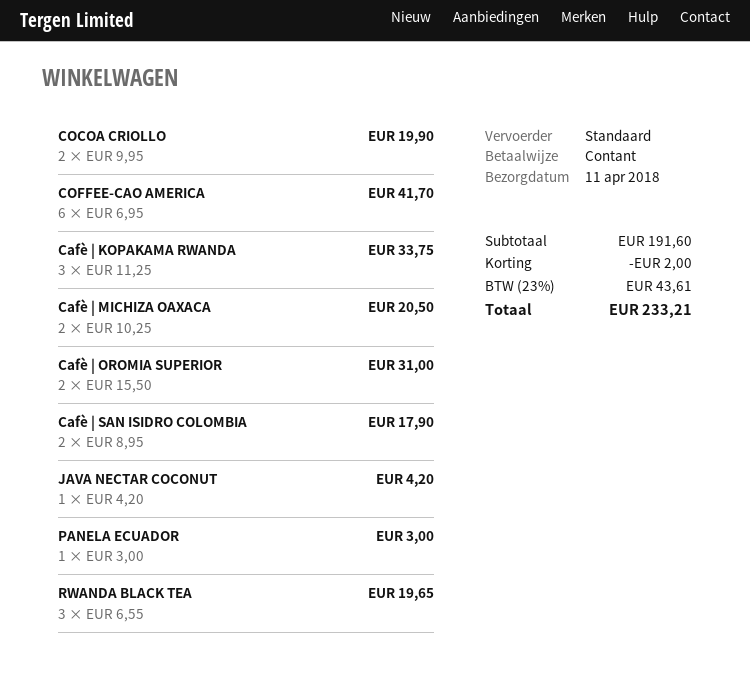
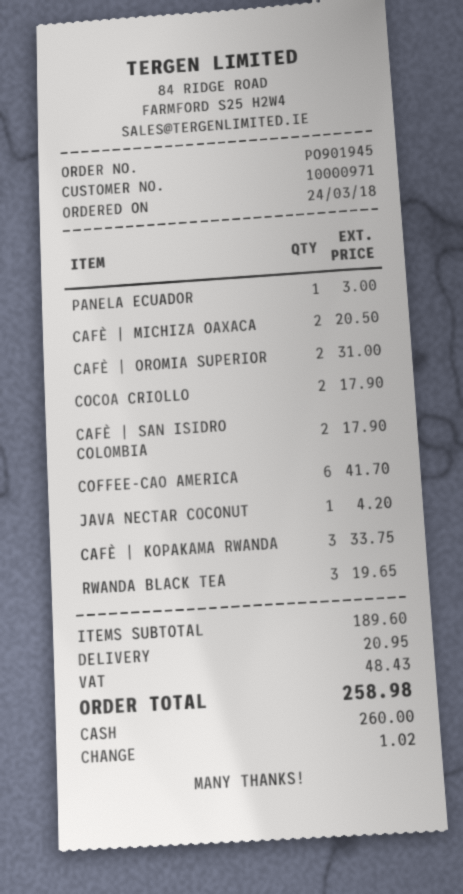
COCOA CRIOLLO: 2 for 19.90 -> 2 for 17.90
subtotal: 191.60 -> 189.60
discount: 2.00 -> none
shipping: none -> 20.95
tax: 43.61 -> 48.43
total: 233.21 -> 258.98

